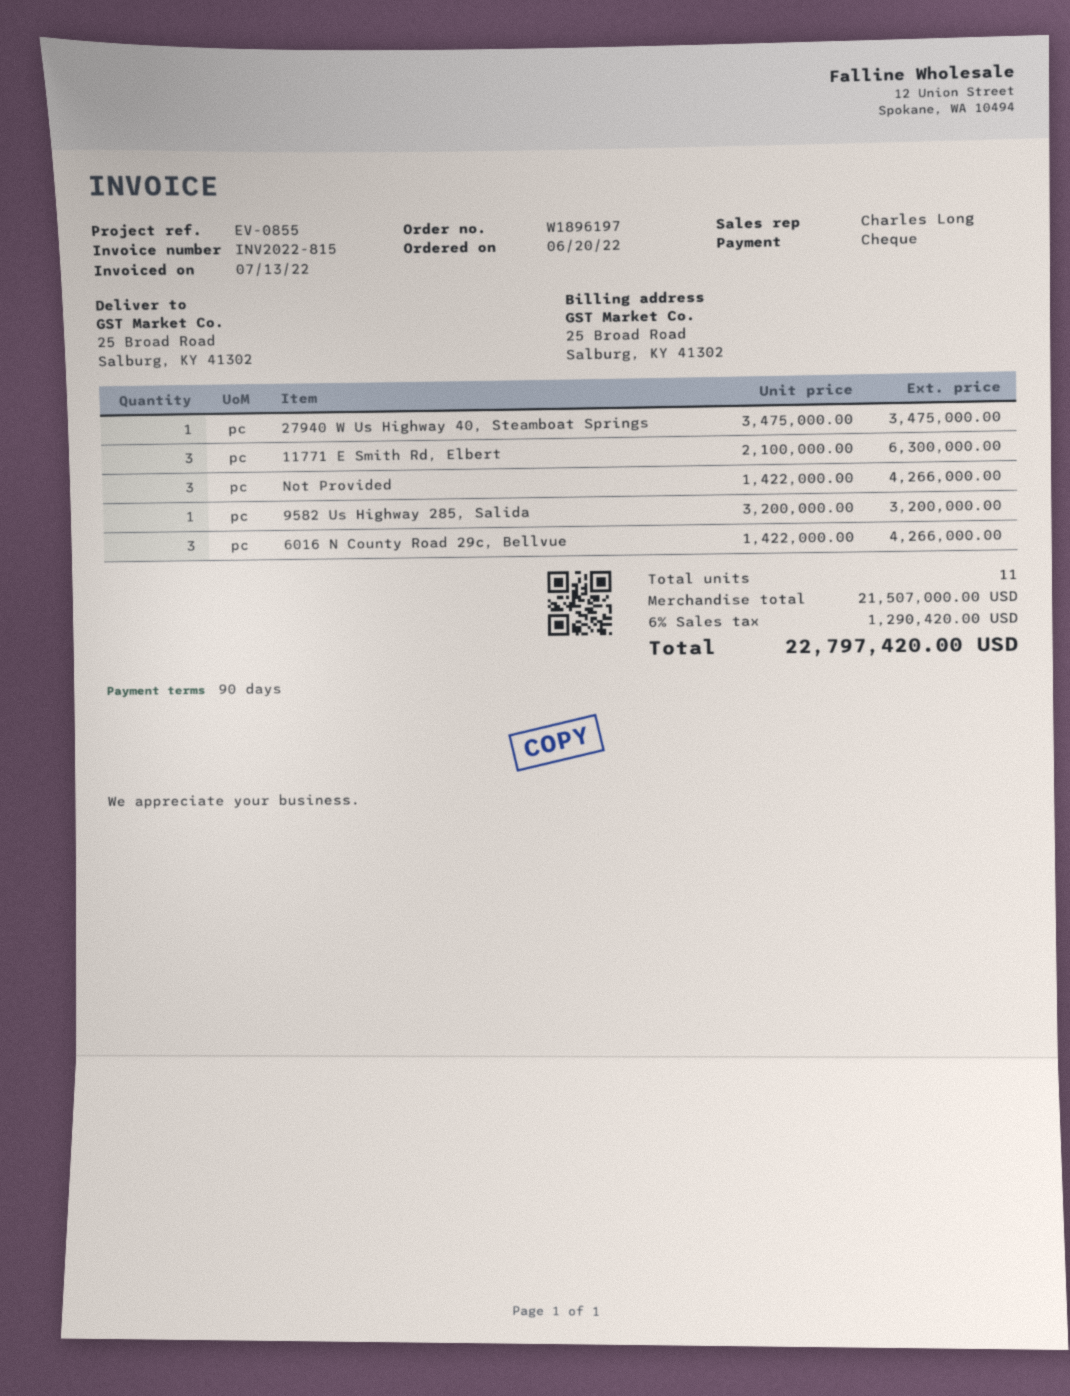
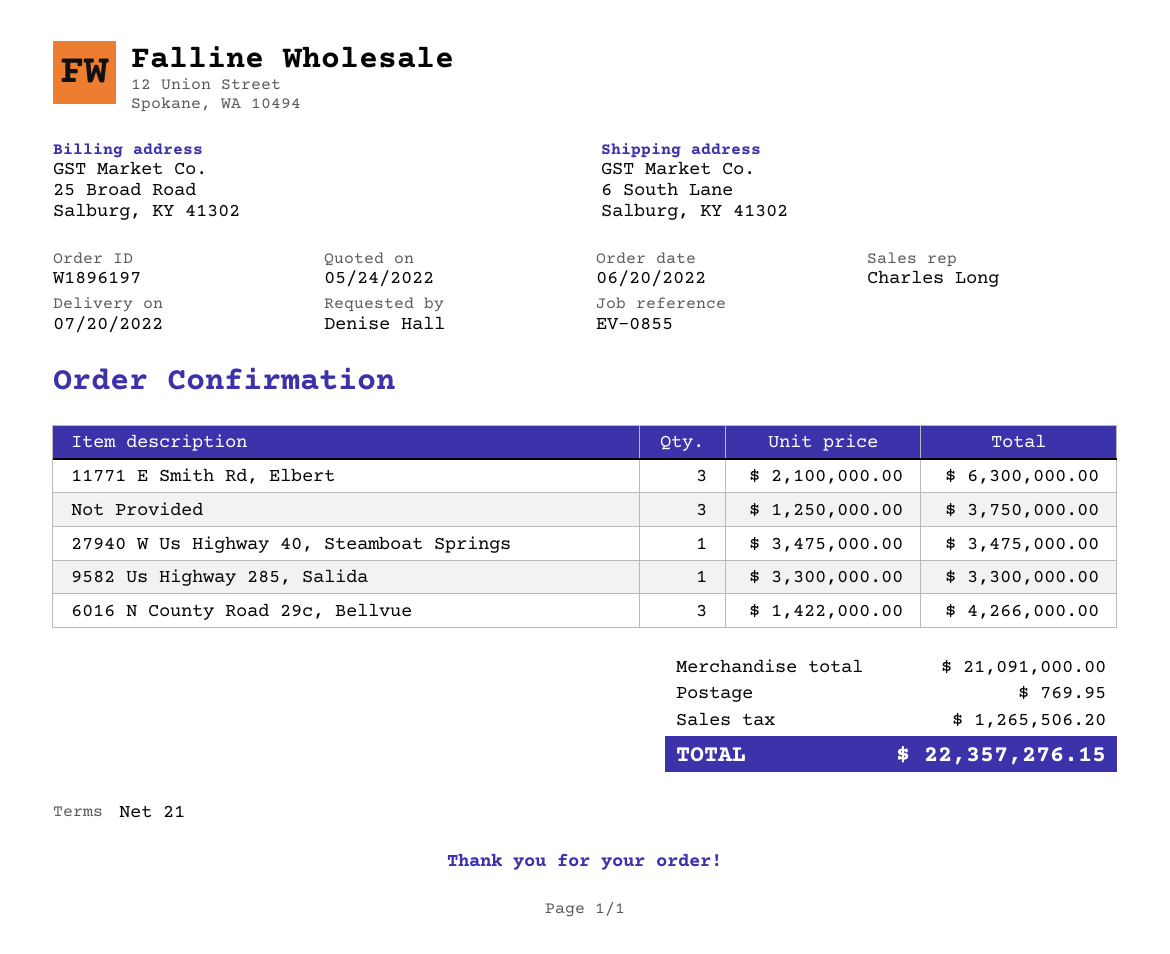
payment terms: 90 days -> 21 days
ship to: 25 Broad Road, Salburg, KY 41302 -> 6 South Lane, Salburg, KY 41302
Not Provided: 3 x 1422000.00 = 4266000.00 -> 3 x 1250000.00 = 3750000.00
9582 Us Highway 285, Salida: 1 x 3200000.00 = 3200000.00 -> 1 x 3300000.00 = 3300000.00
subtotal: 21507000.00 -> 21091000.00
shipping: none -> 769.95
tax: 1290420.00 -> 1265506.20
total: 22797420.00 -> 22357276.15

